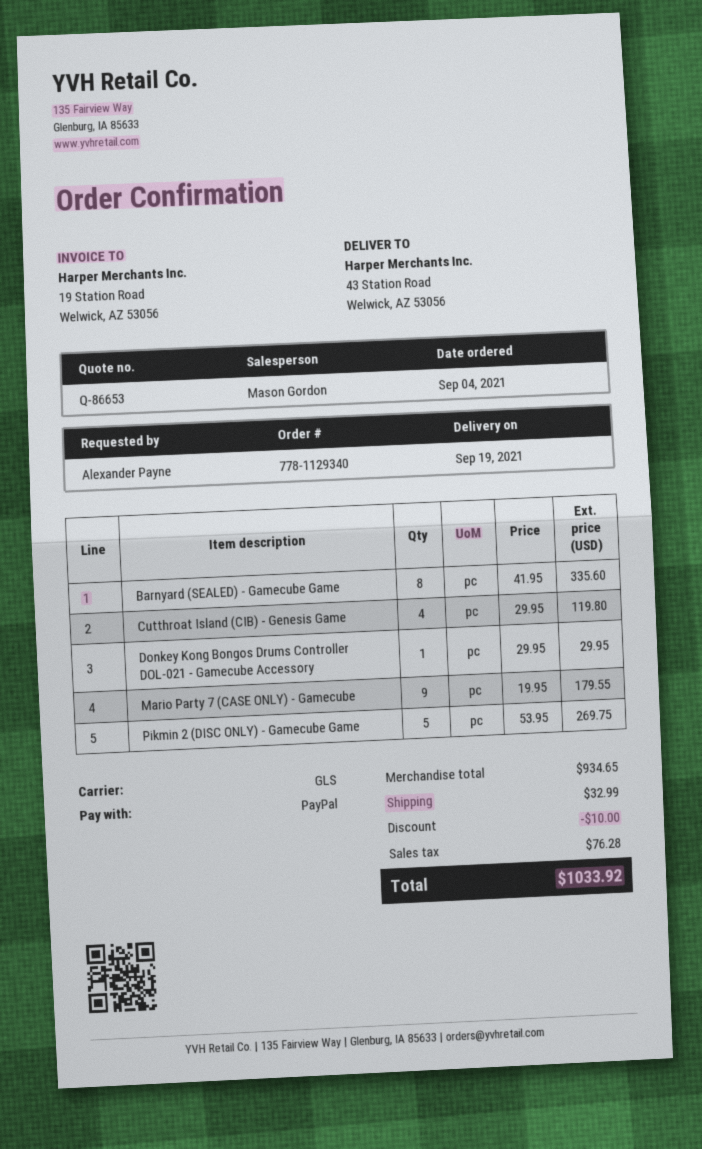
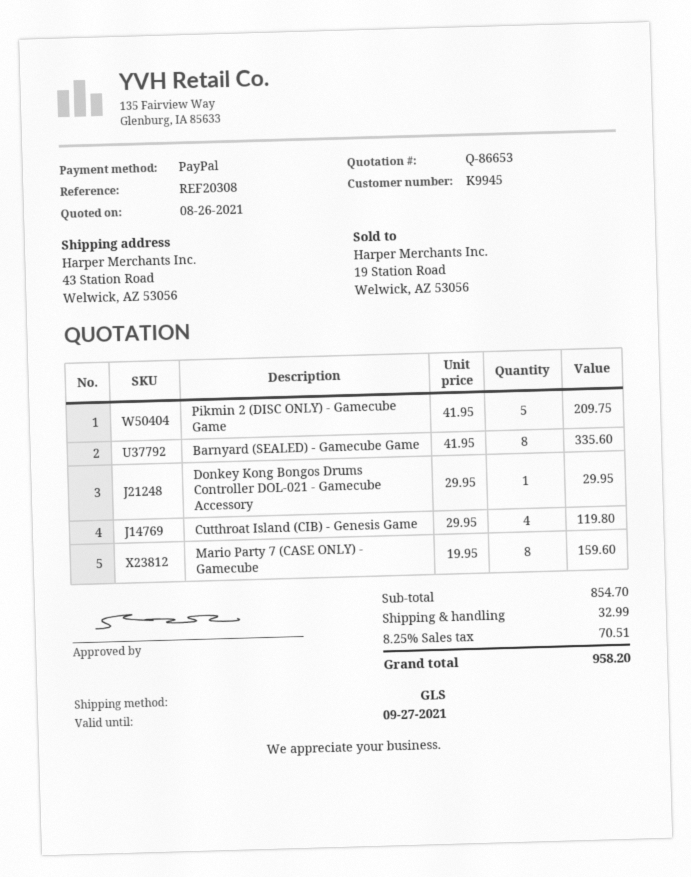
Mario Party 7 (CASE ONLY) - Gamecube: 9 x 19.95 = 179.55 -> 8 x 19.95 = 159.60
Pikmin 2 (DISC ONLY) - Gamecube Game: 5 x 53.95 = 269.75 -> 5 x 41.95 = 209.75
subtotal: 934.65 -> 854.70
discount: 10.00 -> none
tax: 76.28 -> 70.51
total: 1033.92 -> 958.20

